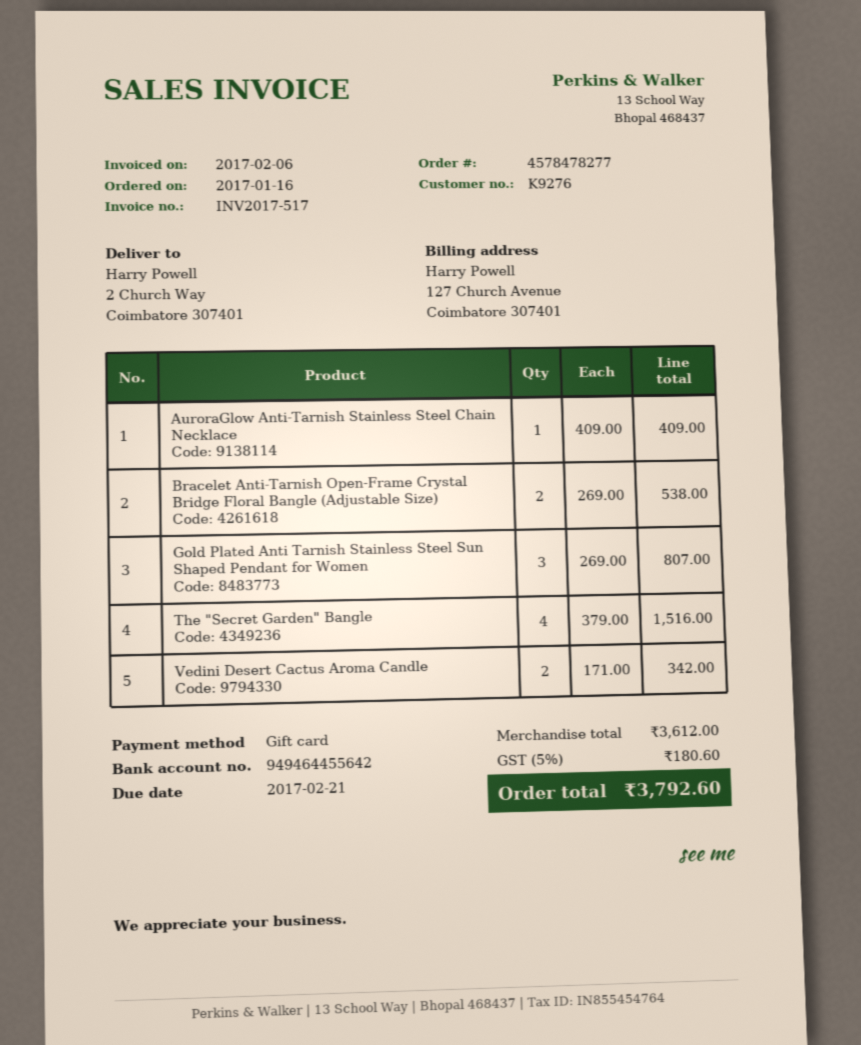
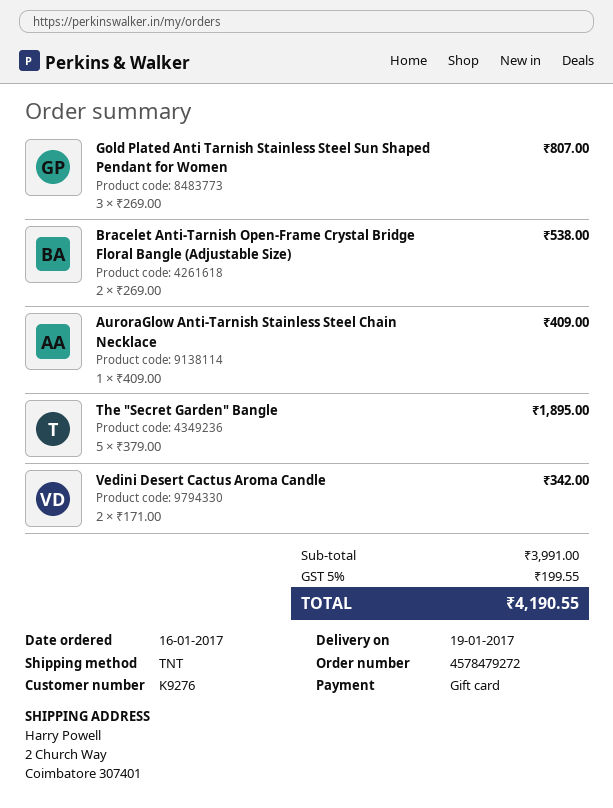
order number: 4578478277 -> 4578479272
The "Secret Garden" Bangle: 4 x 379.00 = 1516.00 -> 5 x 379.00 = 1895.00
subtotal: 3612.00 -> 3991.00
tax: 5% = 180.60 -> 5% = 199.55
total: 3792.60 -> 4190.55

